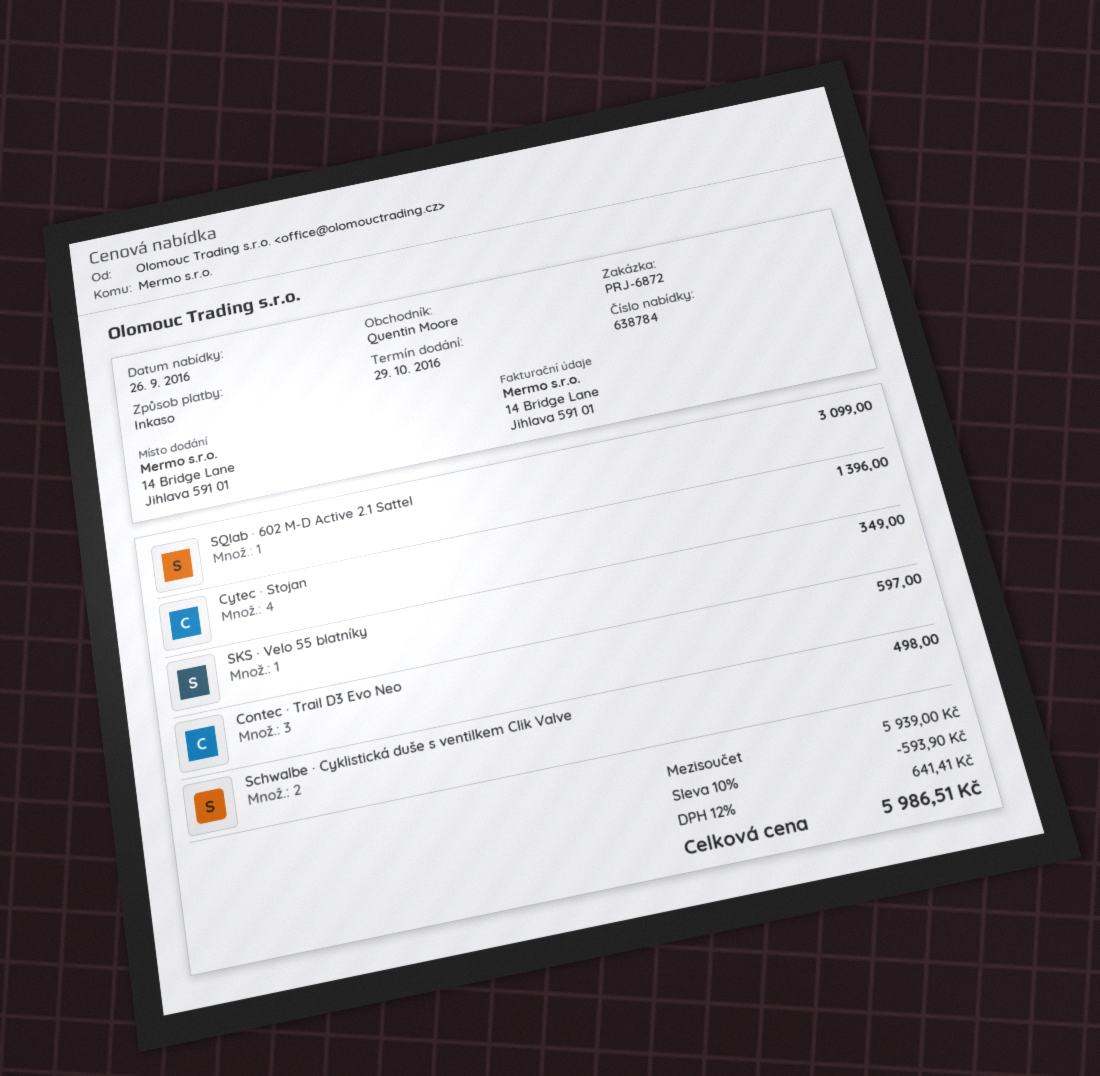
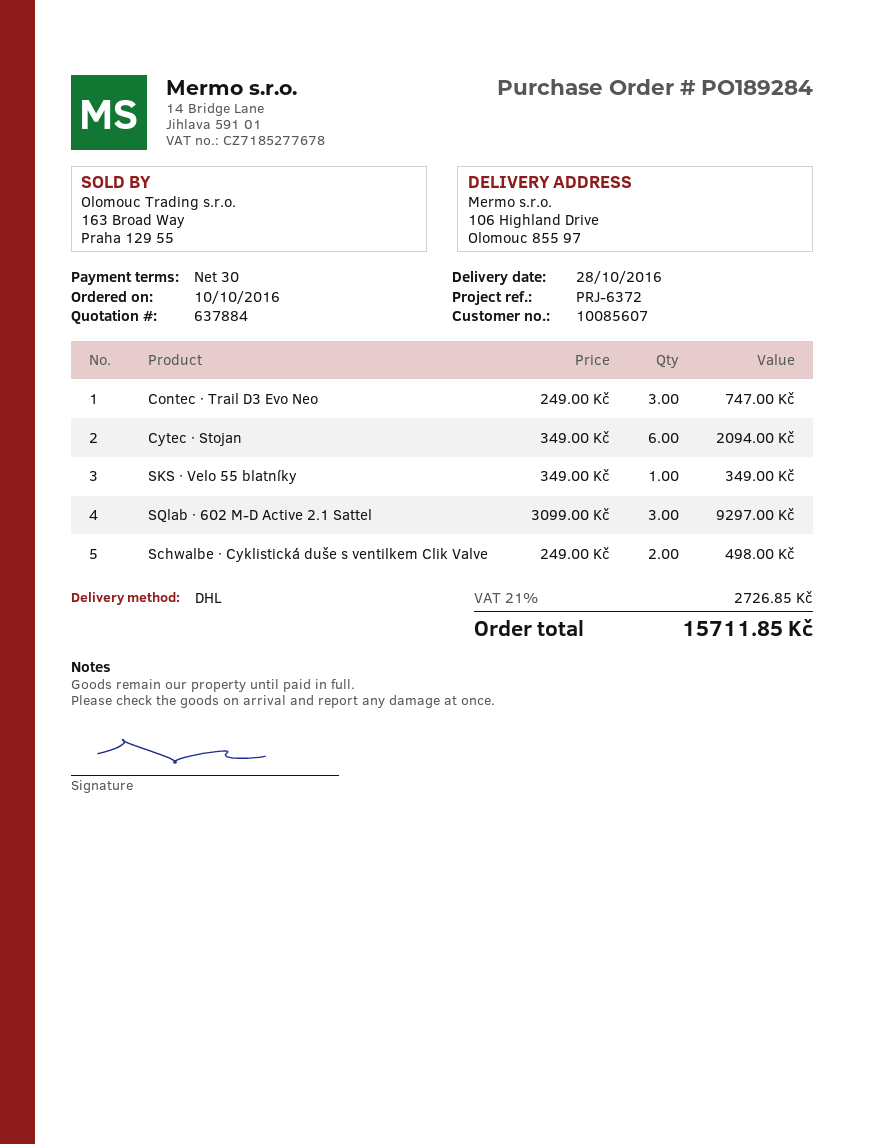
quote number: 638784 -> 637884
delivery date: 2016-10-29 -> 2016-10-28
reference: PRJ-6872 -> PRJ-6372
ship to: 14 Bridge Lane, Jihlava 591 01 -> 106 Highland Drive, Olomouc 855 97
SQlab · 602 M-D Active 2.1 Sattel: 1 for 3099.00 -> 3 for 9297.00
Cytec · Stojan: 4 for 1396.00 -> 6 for 2094.00
Contec · Trail D3 Evo Neo: 3 for 597.00 -> 3 for 747.00
discount: 10% = 593.90 -> none
tax: 12% = 641.41 -> 21% = 2726.85
total: 5986.51 -> 15711.85

